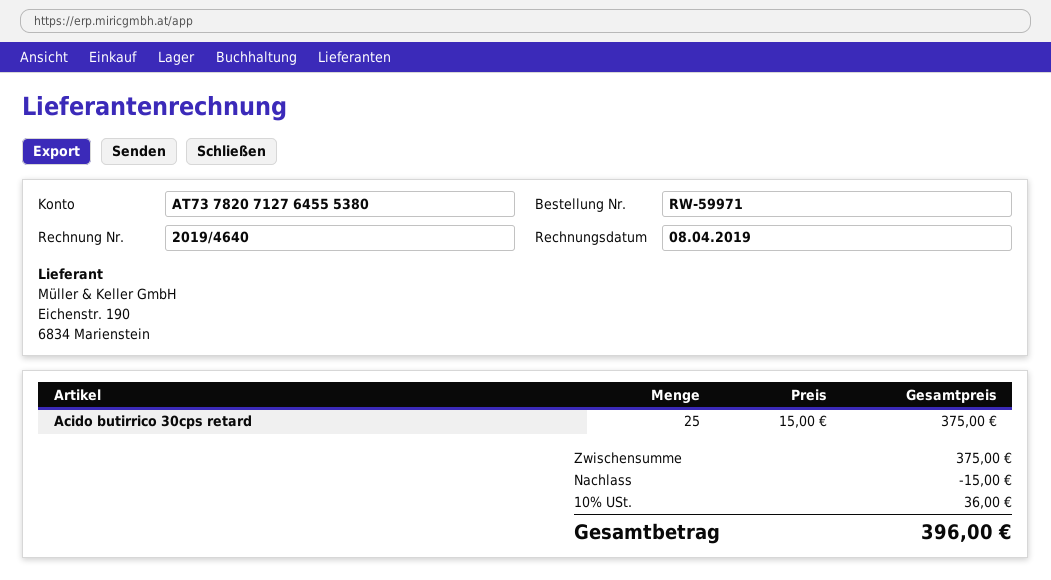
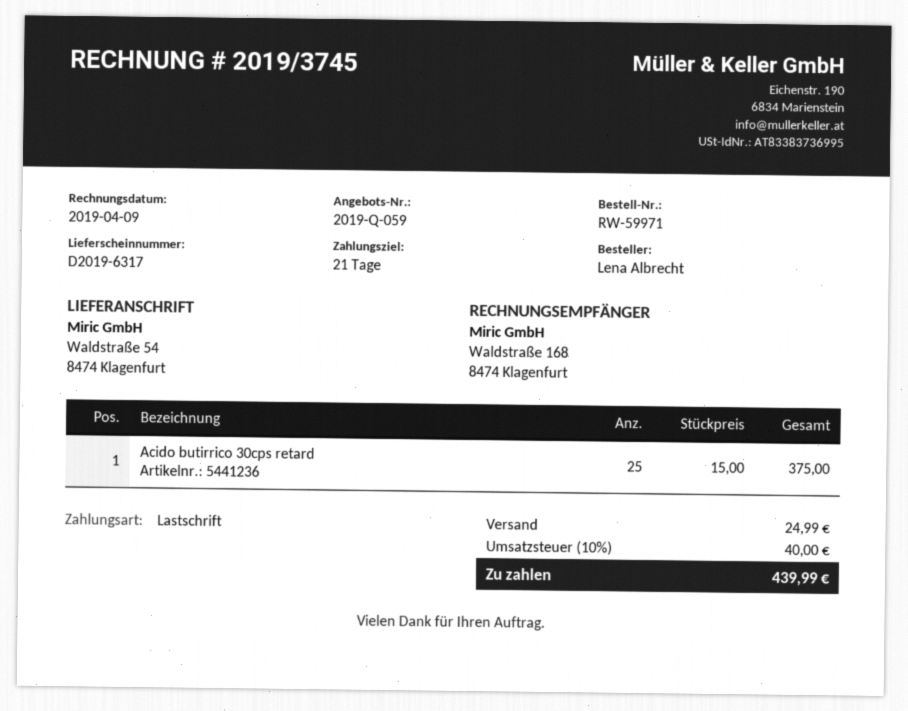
invoice number: 2019/4640 -> 2019/3745
invoice date: 2019-04-08 -> 2019-04-09
discount: 15.00 -> none
shipping: none -> 24.99
tax: 10% = 36.00 -> 10% = 40.00
total: 396.00 -> 439.99

